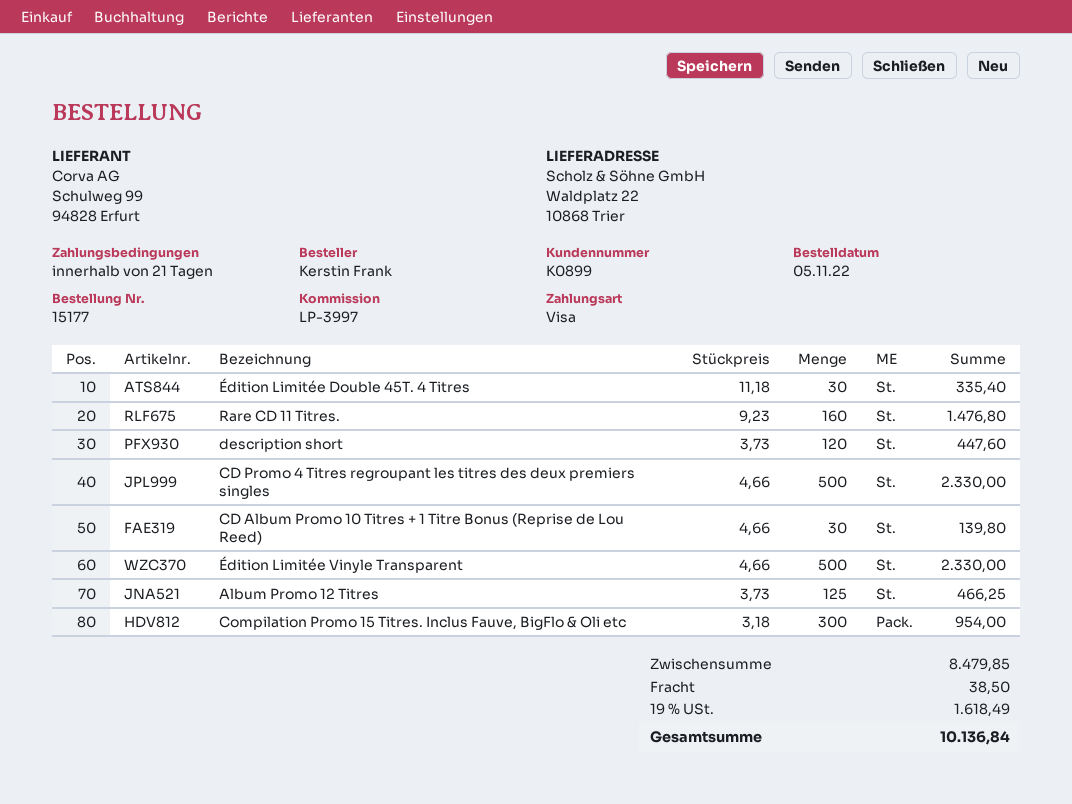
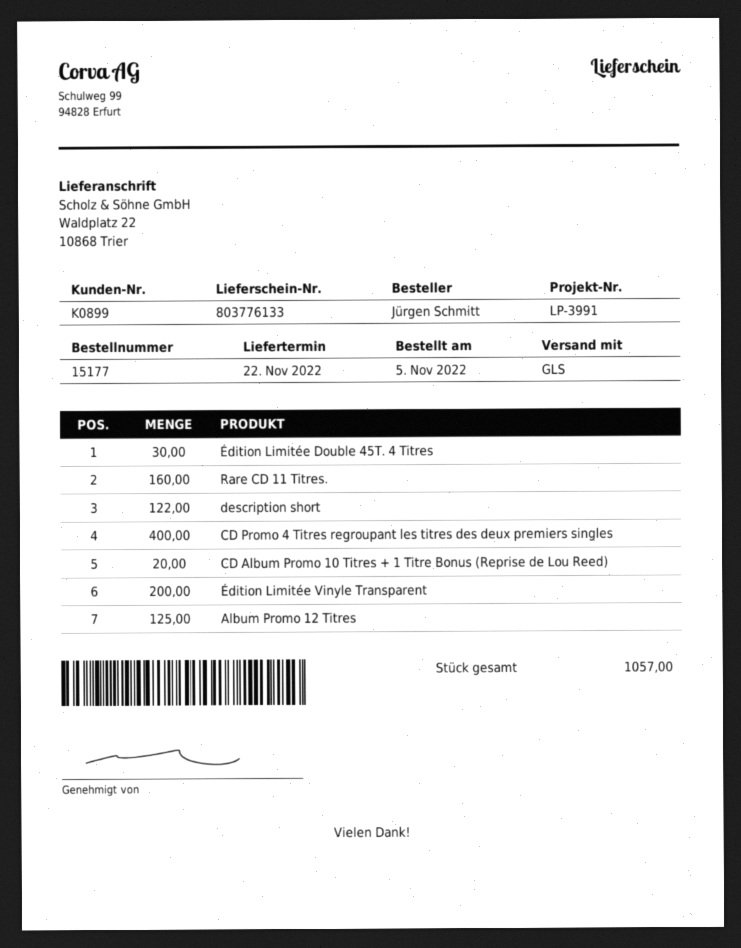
reference: LP-3997 -> LP-3991
ordered by: Kerstin Frank -> Jürgen Schmitt
description short: 120 -> 122
CD Promo 4 Titres regroupant les titres des deux premiers singles: 500 -> 400
CD Album Promo 10 Titres + 1 Titre Bonus (Reprise de Lou Reed): 30 -> 20
Édition Limitée Vinyle Transparent: 500 -> 200
Compilation Promo 15 Titres. Inclus Fauve, BigFlo & Oli etc: 300 -> none

